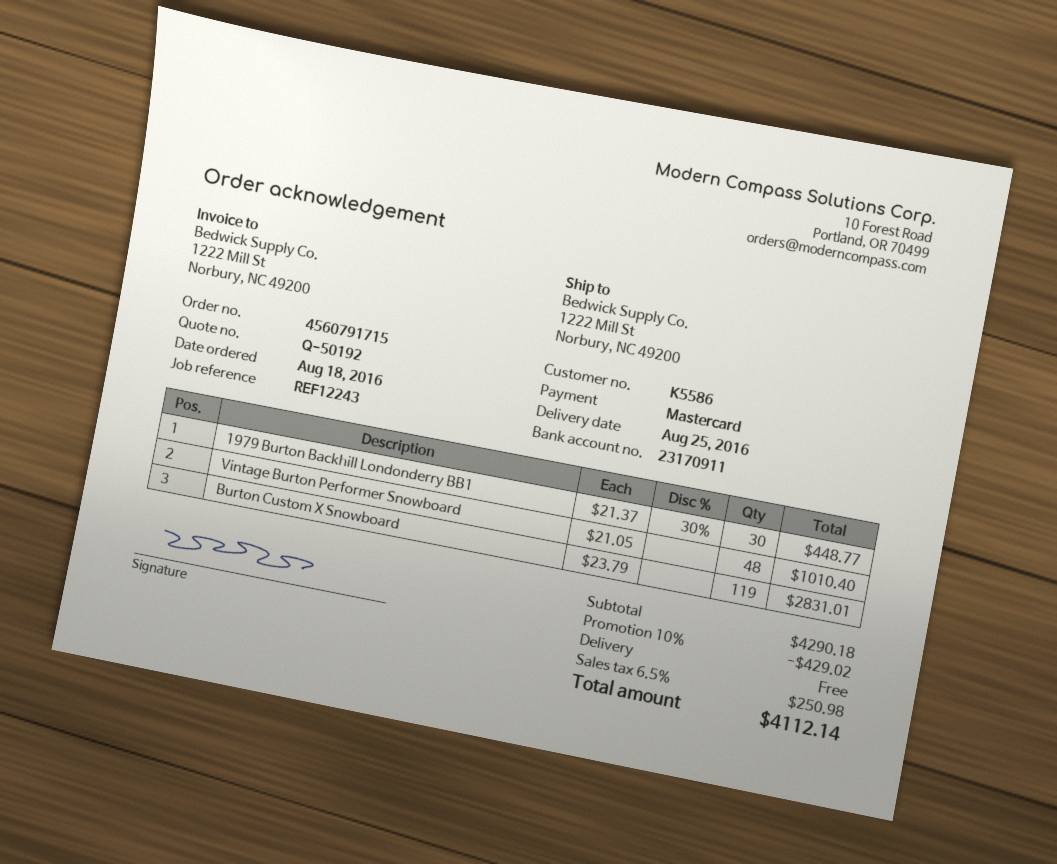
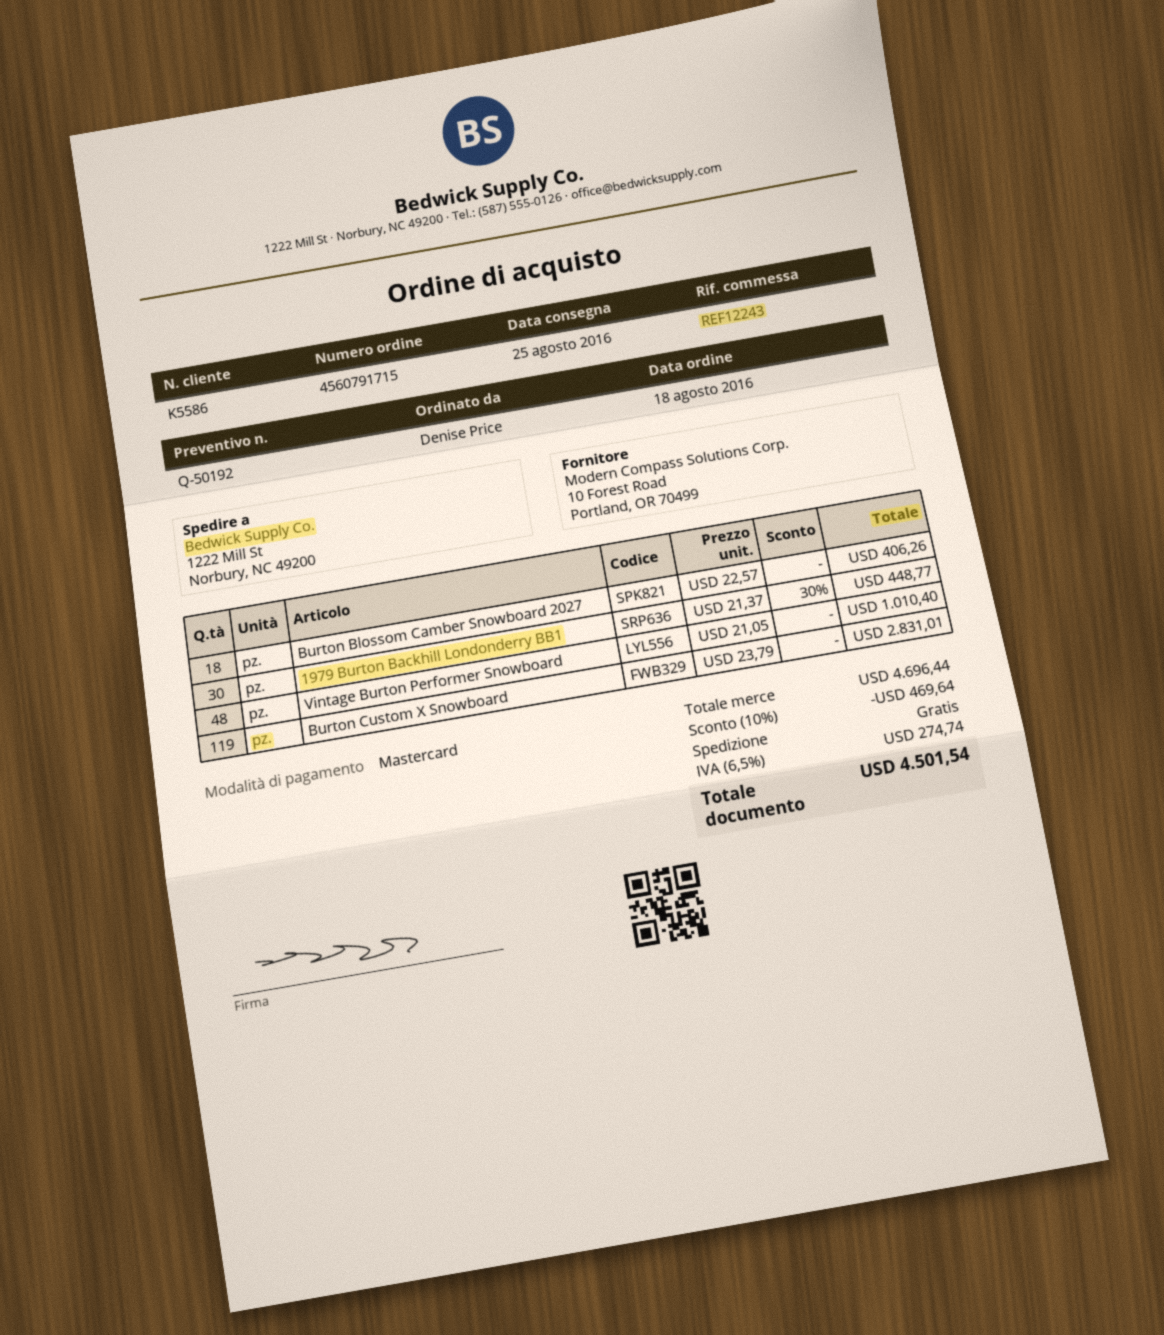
Burton Blossom Camber Snowboard 2027: none -> 18 x 22.57 = 406.26
subtotal: 4290.18 -> 4696.44
discount: 10% = 429.02 -> 10% = 469.64
tax: 6.5% = 250.98 -> 6.5% = 274.74
total: 4112.14 -> 4501.54

